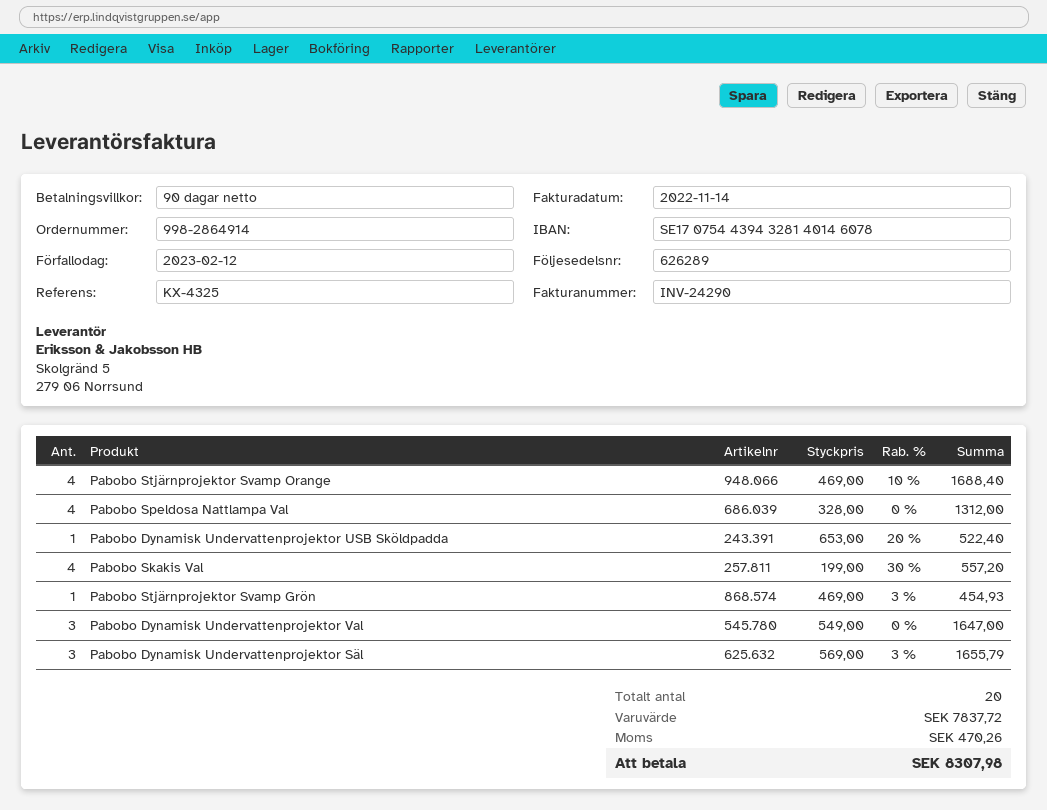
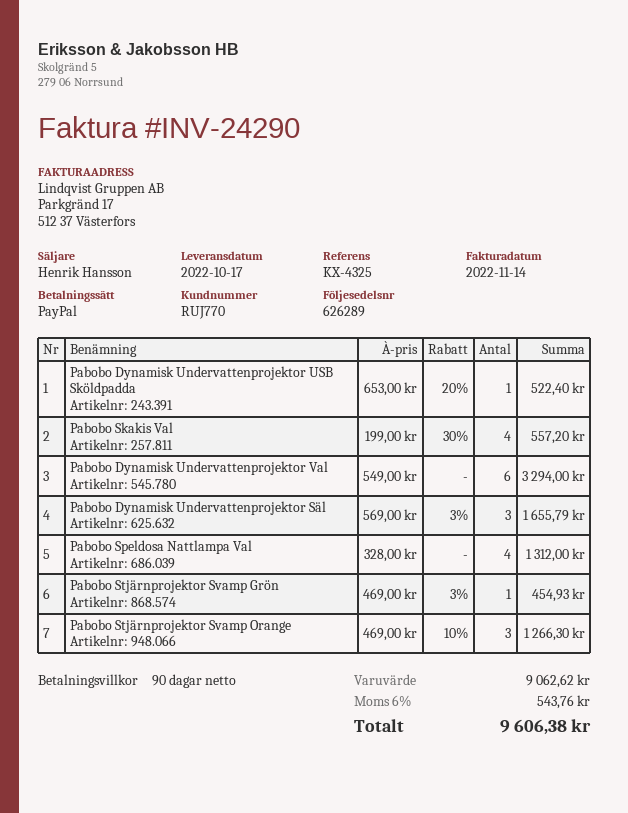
Pabobo Stjärnprojektor Svamp Orange: 4 x 469.00 - 10% = 1688.40 -> 3 x 469.00 - 10% = 1266.30
Pabobo Dynamisk Undervattenprojektor Val: 3 x 549.00 = 1647.00 -> 6 x 549.00 = 3294.00
subtotal: 7837.72 -> 9062.62
tax: 470.26 -> 543.76
total: 8307.98 -> 9606.38

